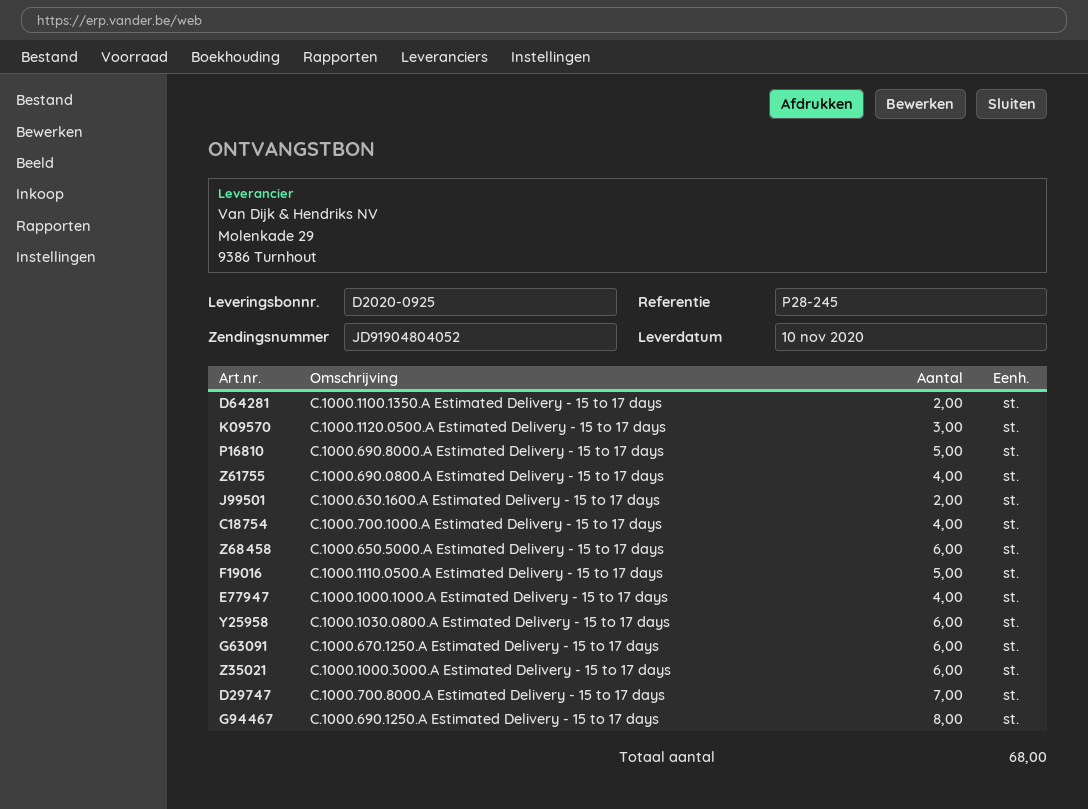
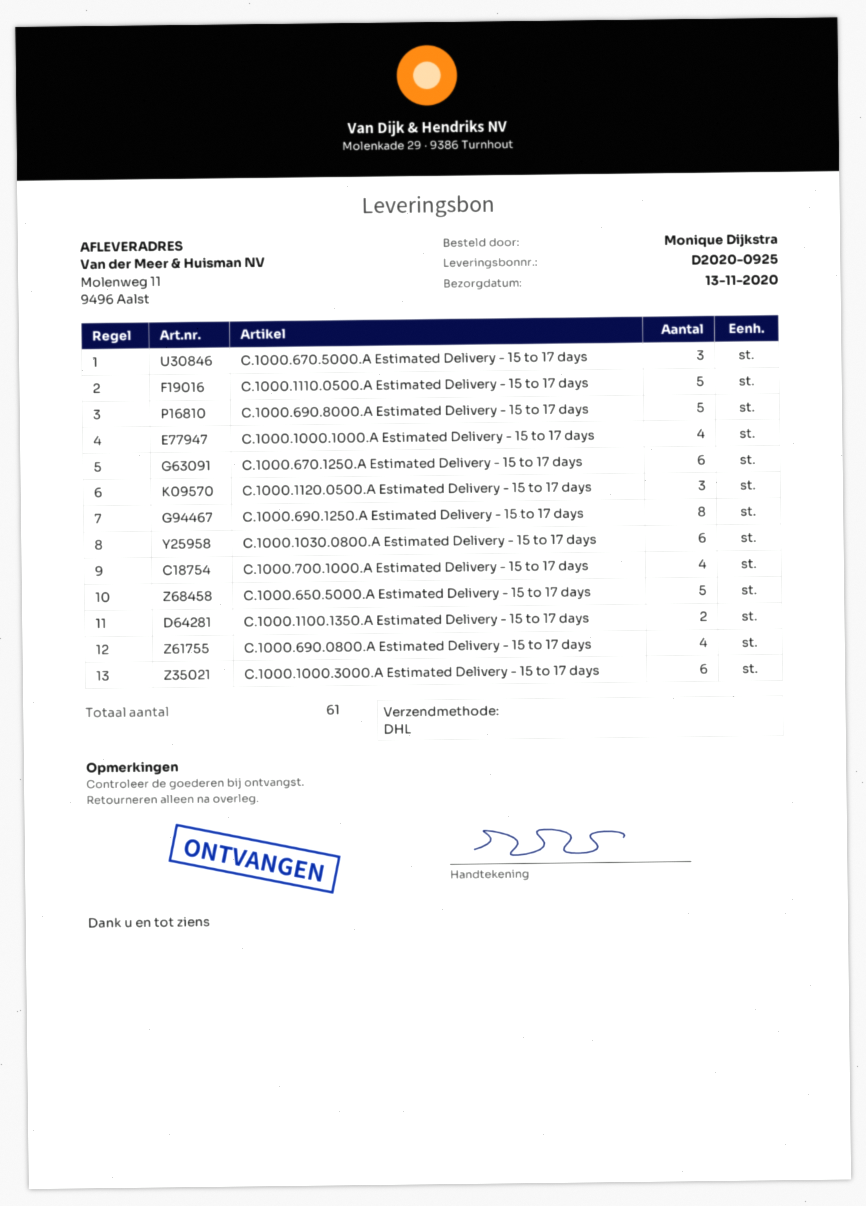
delivery date: 2020-11-10 -> 2020-11-13
C.1000.630.1600.A Estimated Delivery - 15 to 17 days: 2 -> none
C.1000.650.5000.A Estimated Delivery - 15 to 17 days: 6 -> 5
C.1000.700.8000.A Estimated Delivery - 15 to 17 days: 7 -> none
C.1000.670.5000.A Estimated Delivery - 15 to 17 days: none -> 3
total quantity: 68 -> 61

